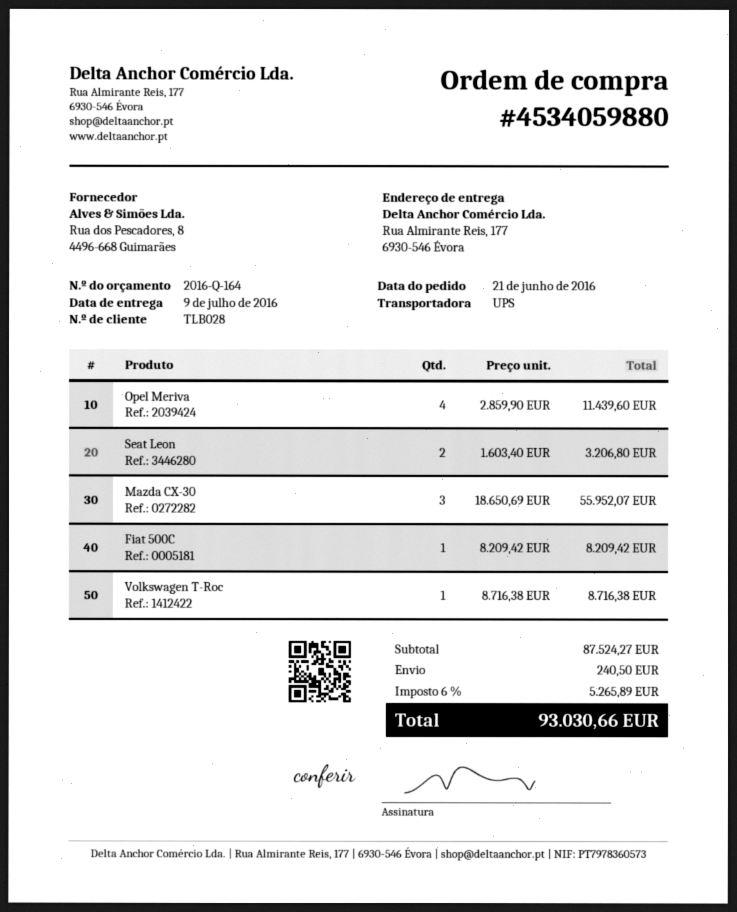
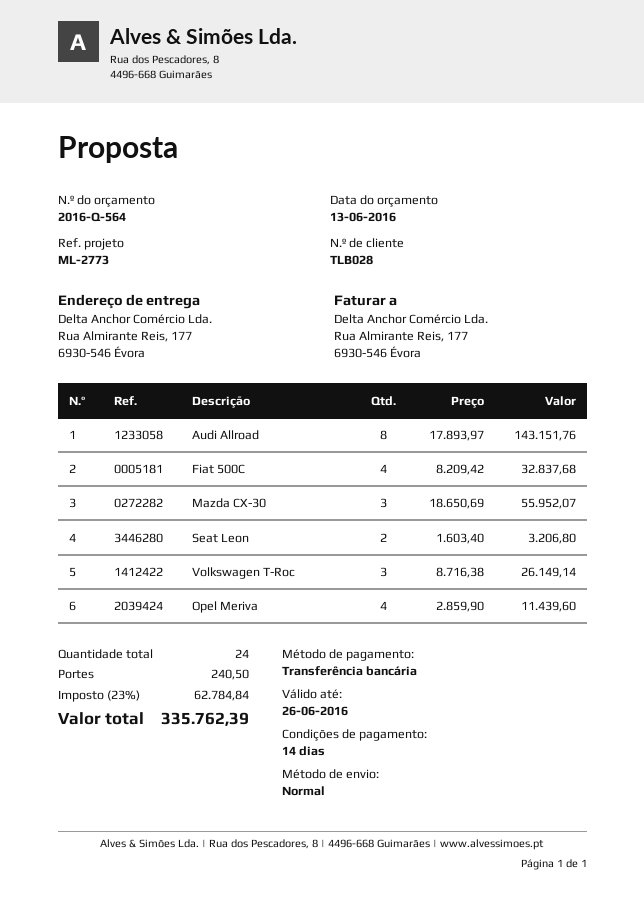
quote number: 2016-Q-164 -> 2016-Q-564
shipping method: UPS -> standard
Fiat 500C: 1 x 8209.42 = 8209.42 -> 4 x 8209.42 = 32837.68
Volkswagen T-Roc: 1 x 8716.38 = 8716.38 -> 3 x 8716.38 = 26149.14
Audi Allroad: none -> 8 x 17893.97 = 143151.76
tax: 6% = 5265.89 -> 23% = 62784.84
total: 93030.66 -> 335762.39

